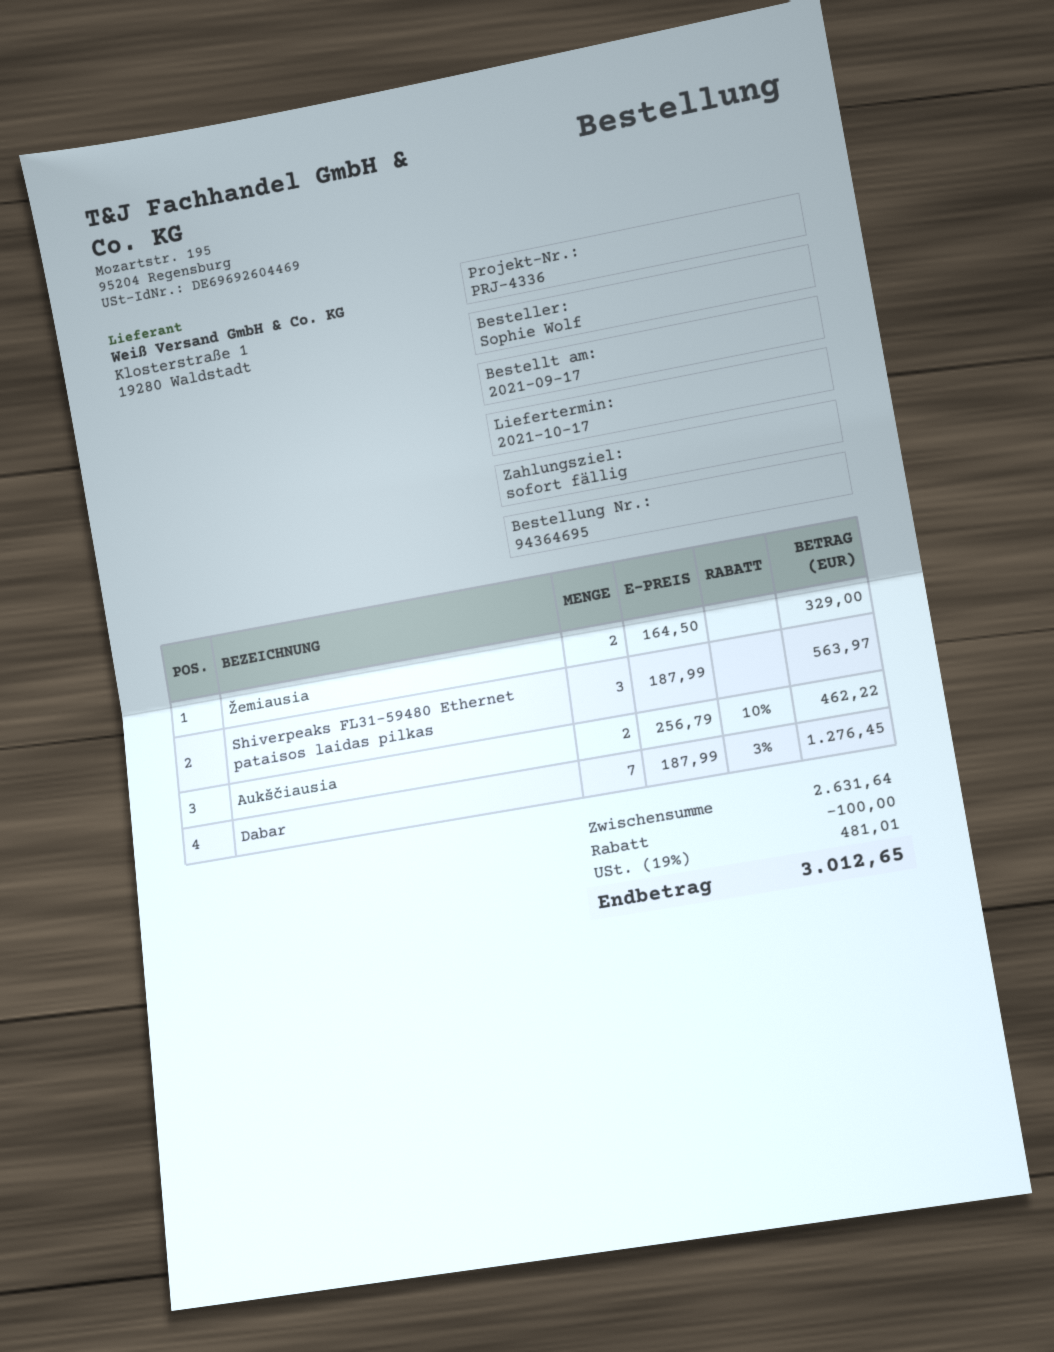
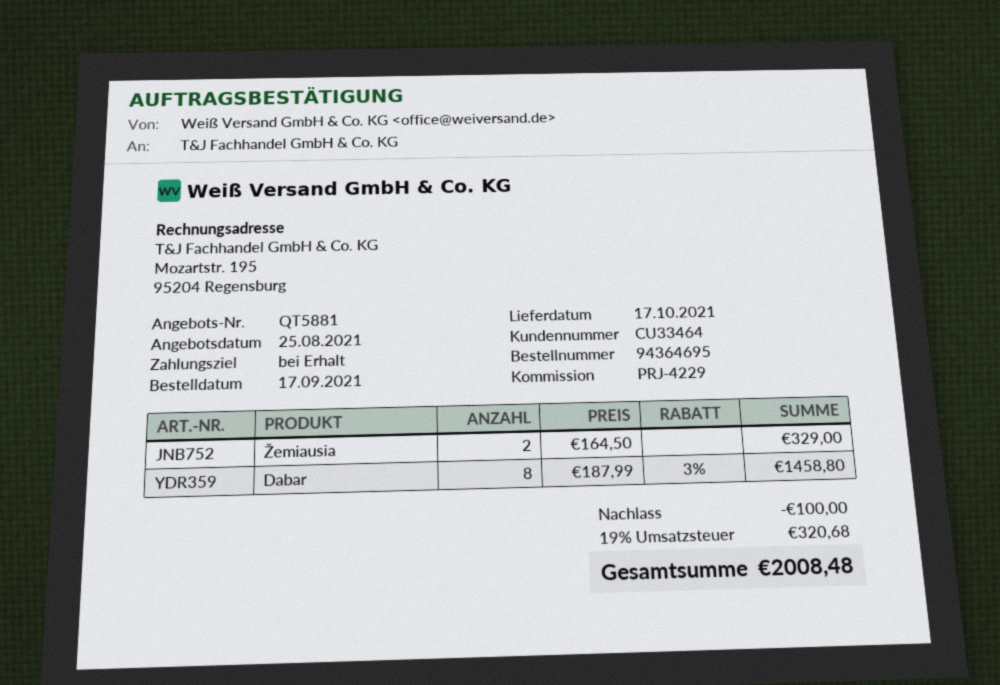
reference: PRJ-4336 -> PRJ-4229
Shiverpeaks FL31-59480 Ethernet pataisos laidas pilkas: 3 x 187.99 = 563.97 -> none
Aukščiausia: 2 x 256.79 - 10% = 462.22 -> none
Dabar: 7 x 187.99 - 3% = 1276.45 -> 8 x 187.99 - 3% = 1458.80
tax: 19% = 481.01 -> 19% = 320.68
total: 3012.65 -> 2008.48

